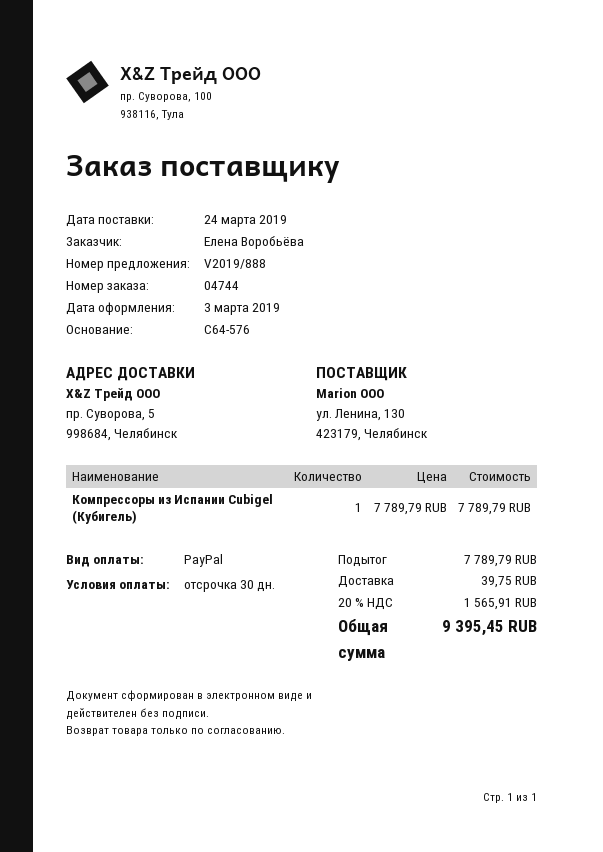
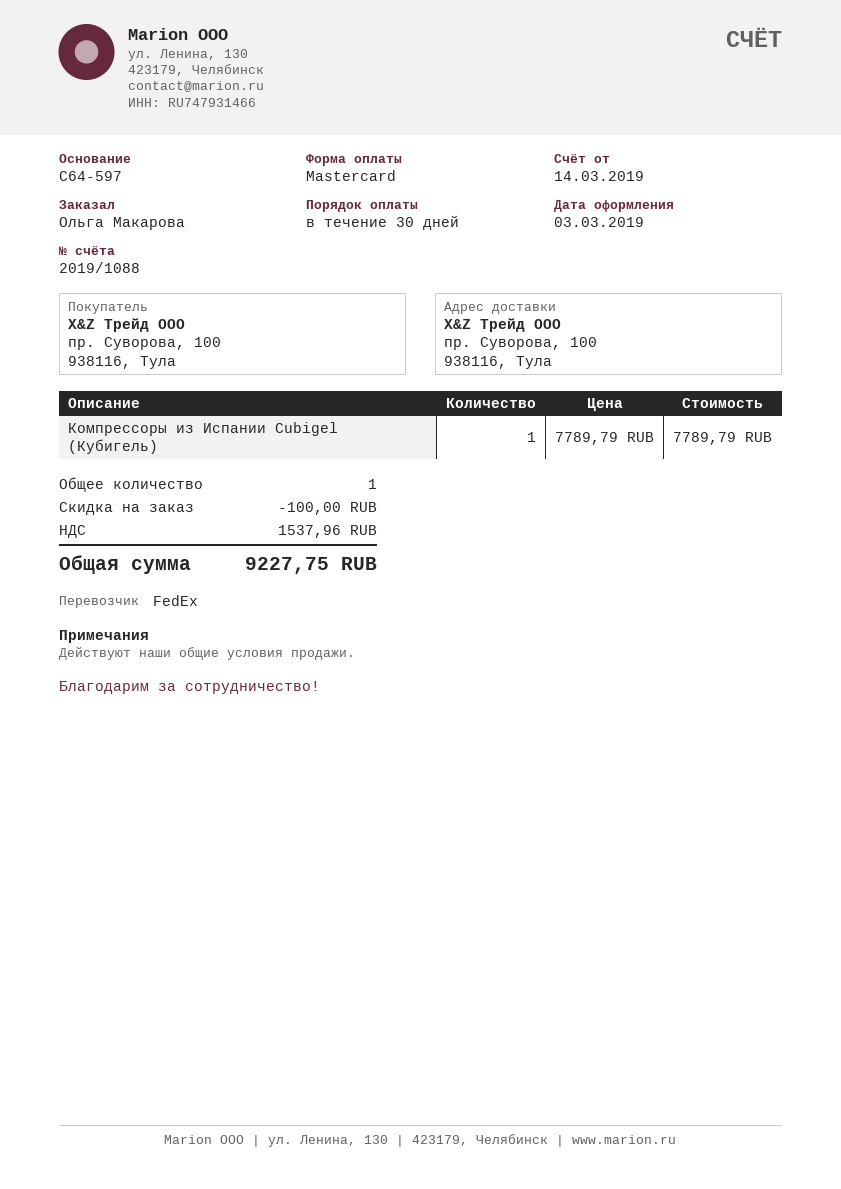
reference: C64-576 -> C64-597
ordered by: Елена Воробьёва -> Ольга Макарова
payment method: PayPal -> Mastercard
ship to: пр. Суворова, 5, 998684, Челябинск -> пр. Суворова, 100, 938116, Тула
discount: none -> 100.00
shipping: 39.75 -> none
tax: 1565.91 -> 1537.96
total: 9395.45 -> 9227.75

